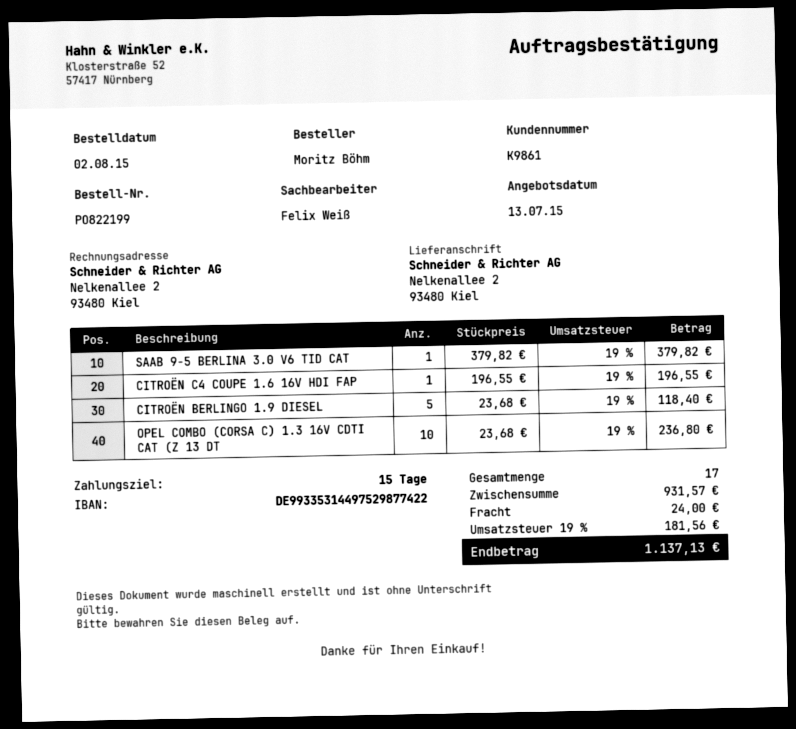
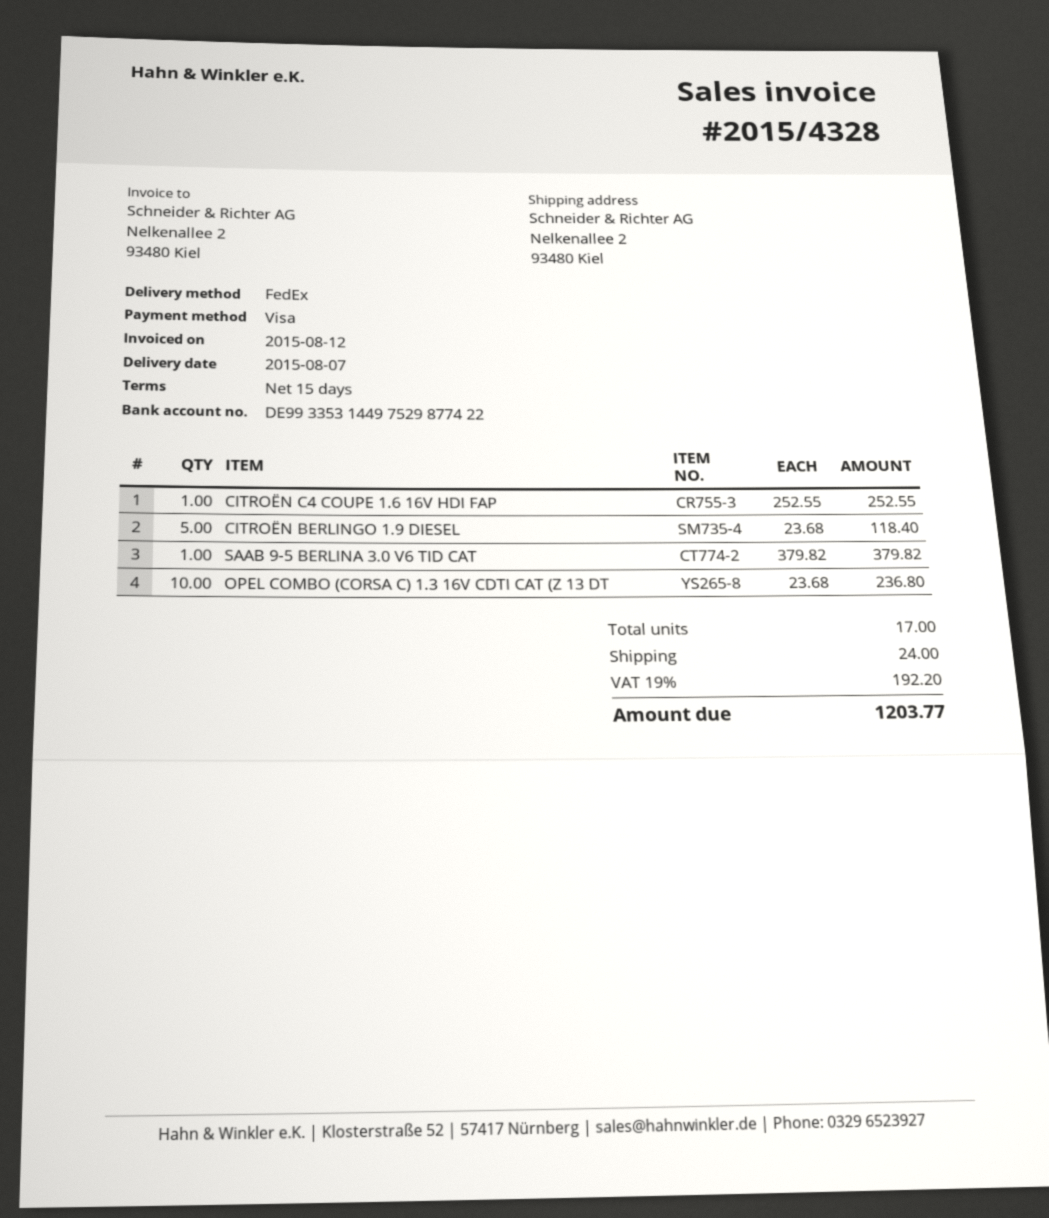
CITROËN C4 COUPE 1.6 16V HDI FAP: 1 x 196.55 = 196.55 -> 1 x 252.55 = 252.55
tax: 19% = 181.56 -> 19% = 192.20
total: 1137.13 -> 1203.77

